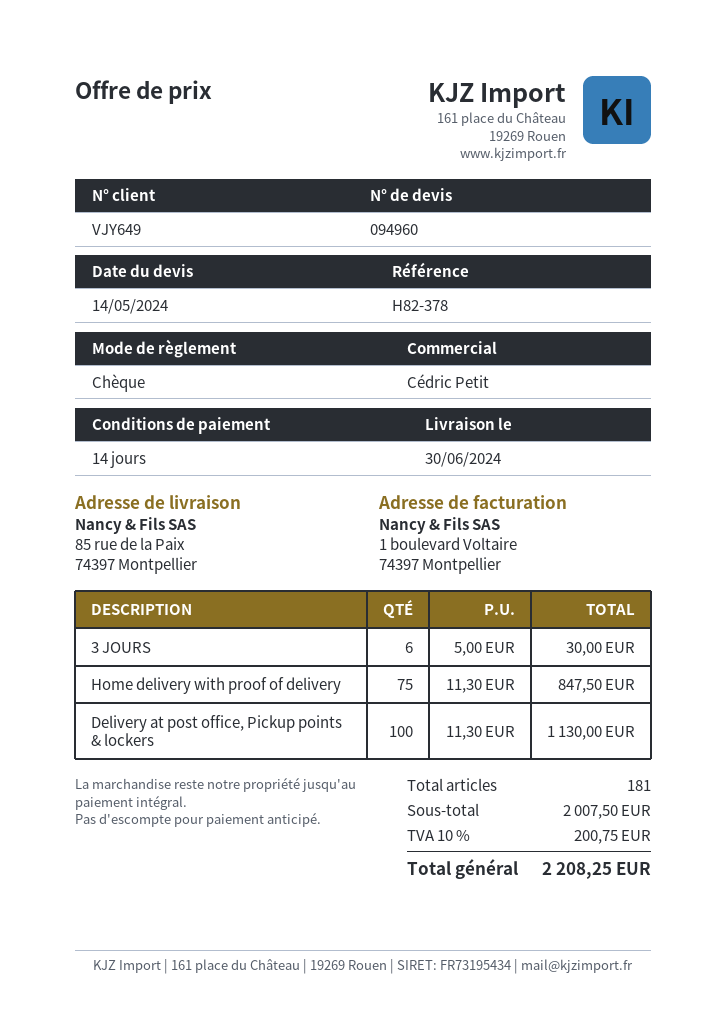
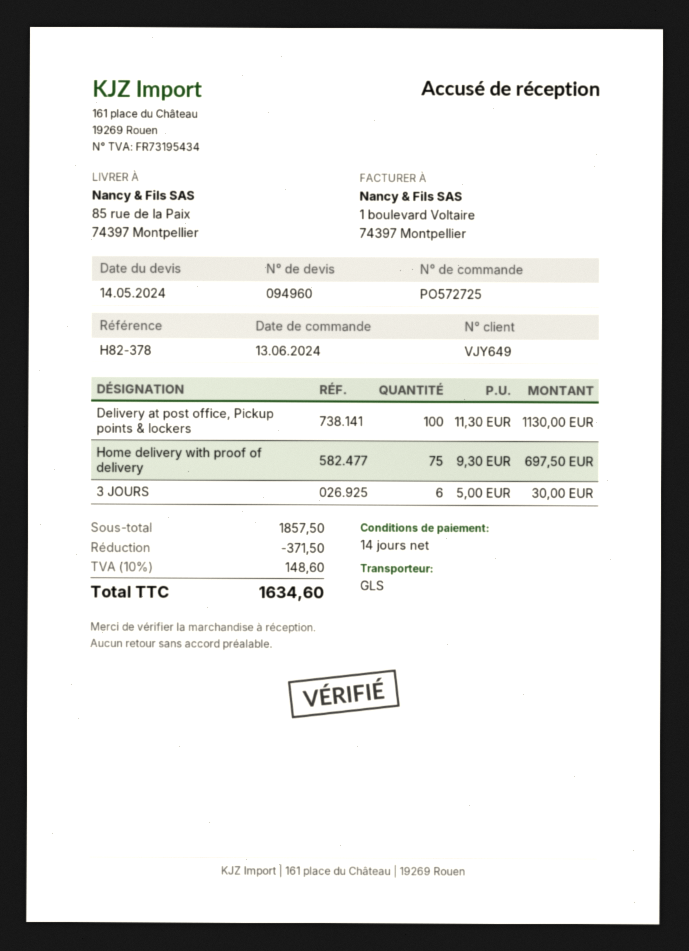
Home delivery with proof of delivery: 75 x 11.30 = 847.50 -> 75 x 9.30 = 697.50
subtotal: 2007.50 -> 1857.50
discount: none -> 371.50
tax: 10% = 200.75 -> 10% = 148.60
total: 2208.25 -> 1634.60

